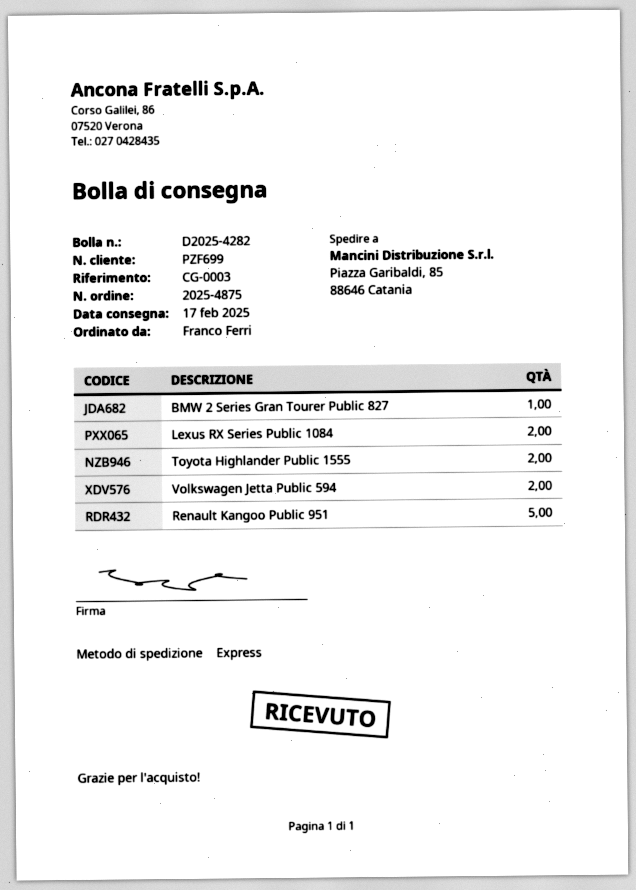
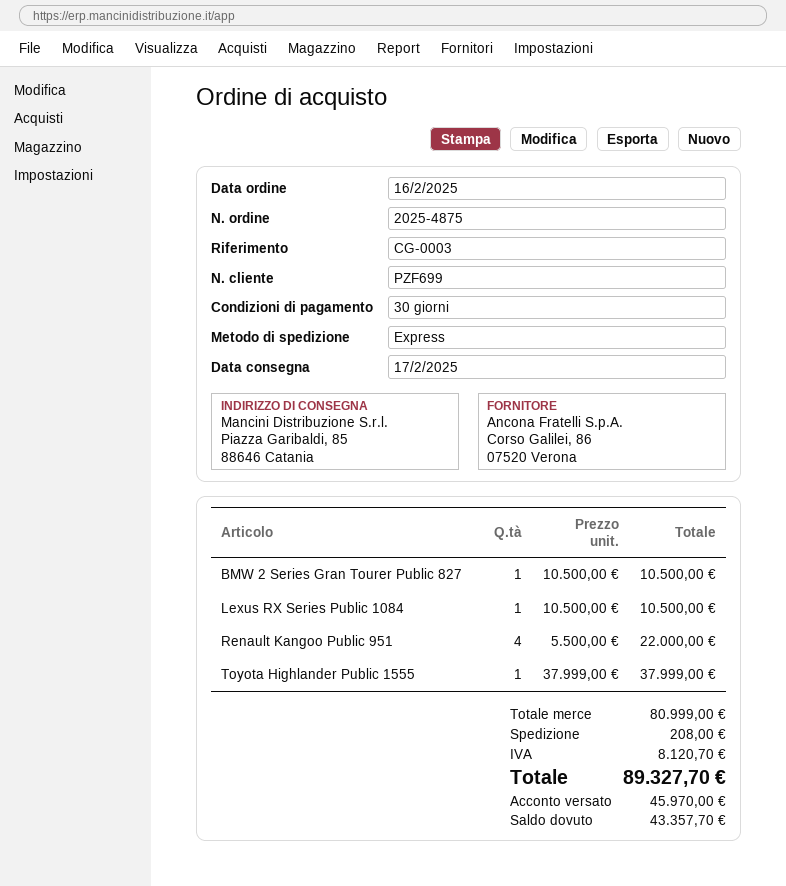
Lexus RX Series Public 1084: 2 -> 1
Toyota Highlander Public 1555: 2 -> 1
Volkswagen Jetta Public 594: 2 -> none
Renault Kangoo Public 951: 5 -> 4

